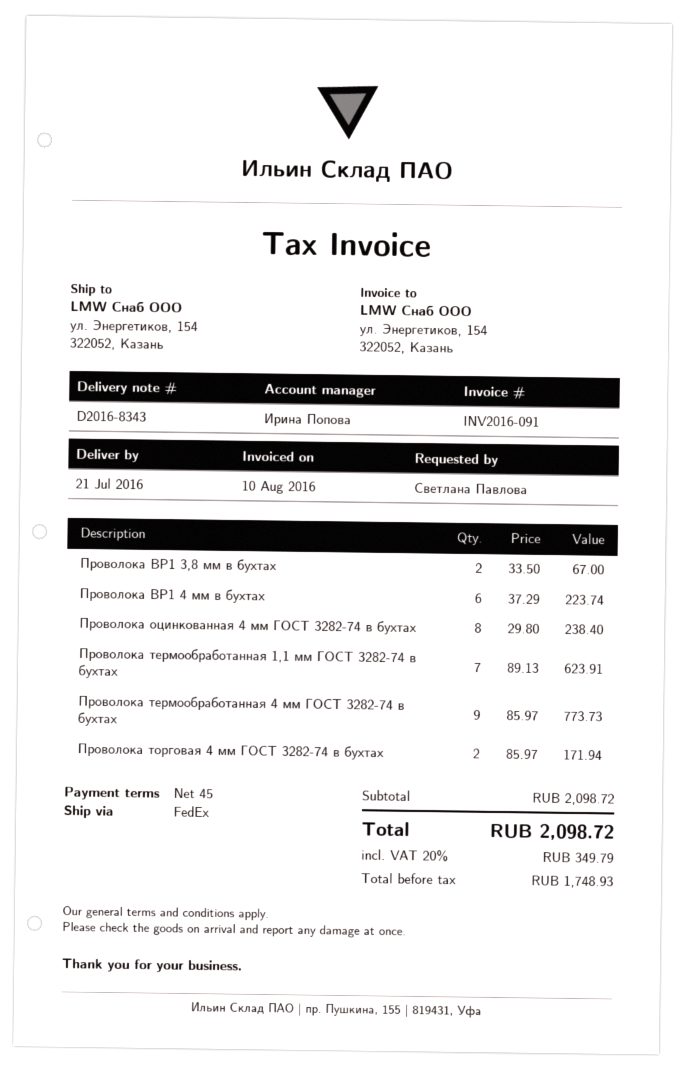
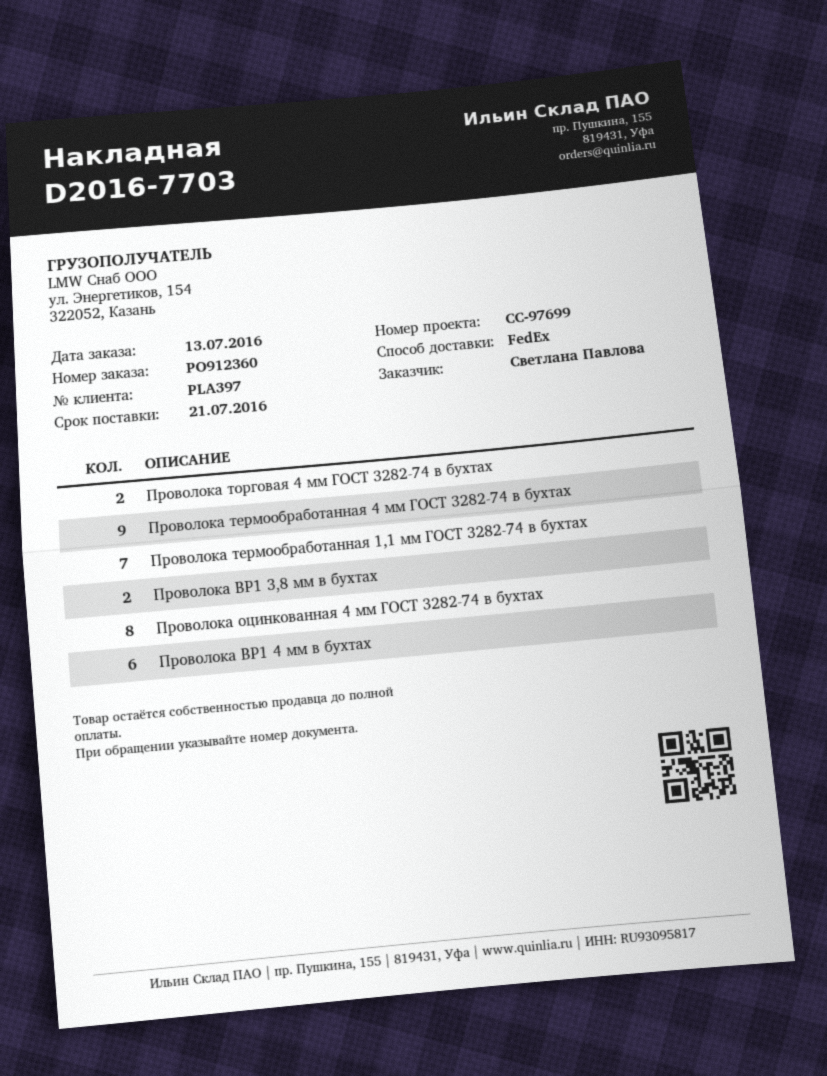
delivery note number: D2016-8343 -> D2016-7703

